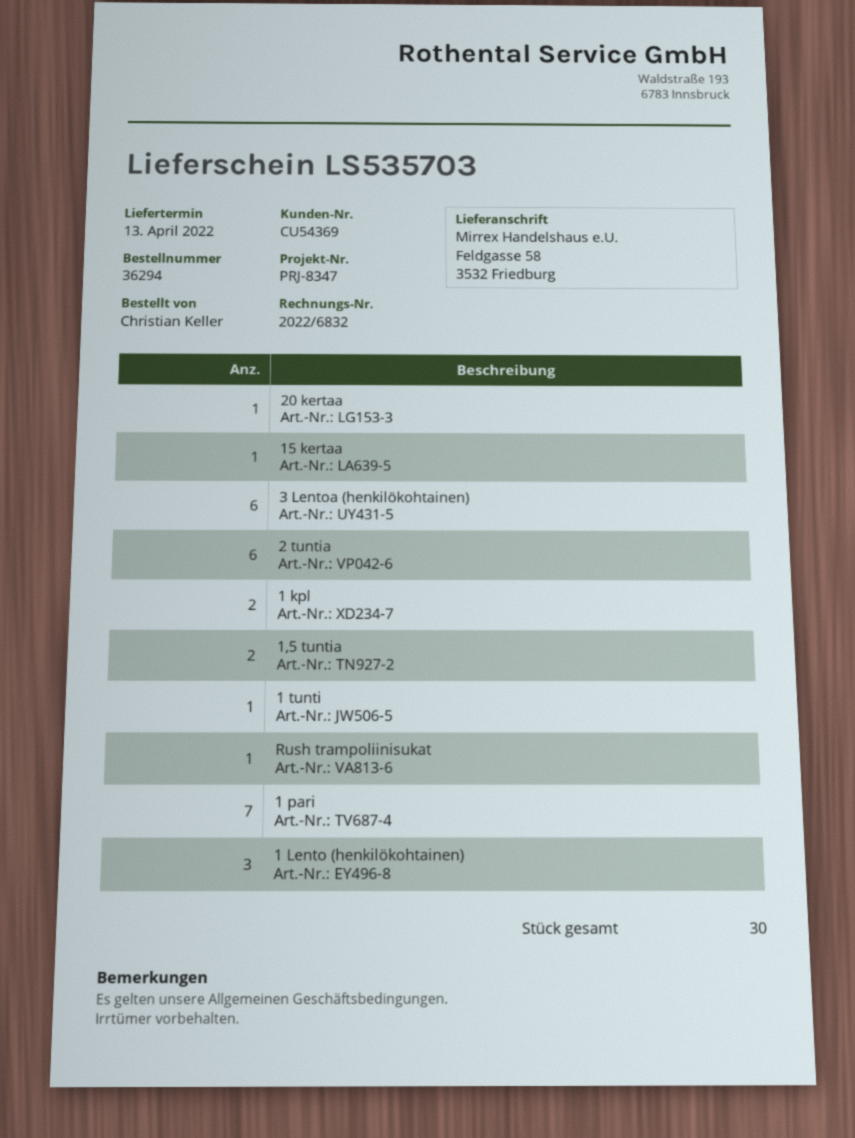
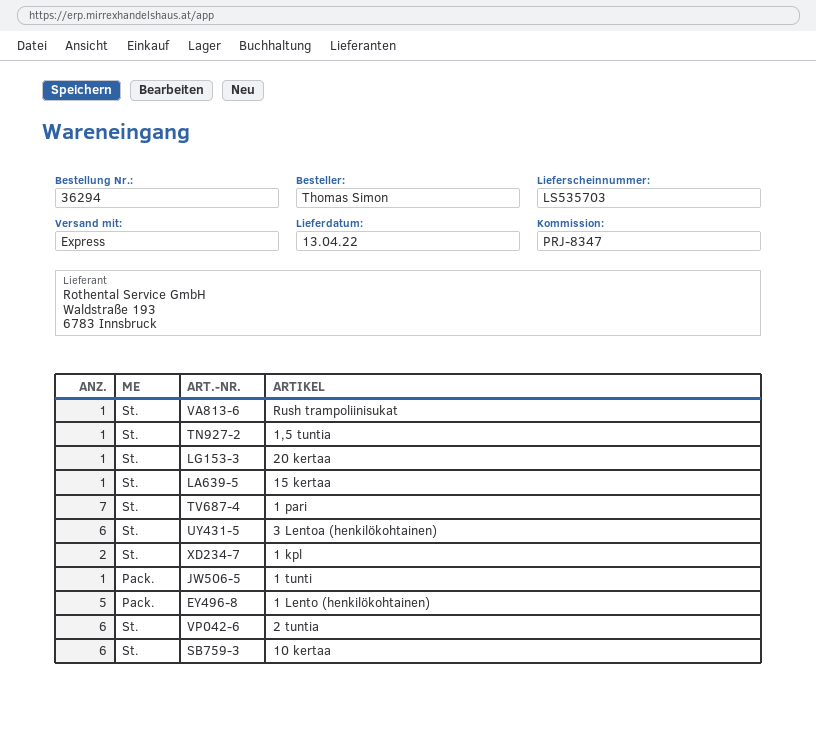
ordered by: Christian Keller -> Thomas Simon
1,5 tuntia: 2 -> 1
1 Lento (henkilökohtainen): 3 -> 5
10 kertaa: none -> 6

